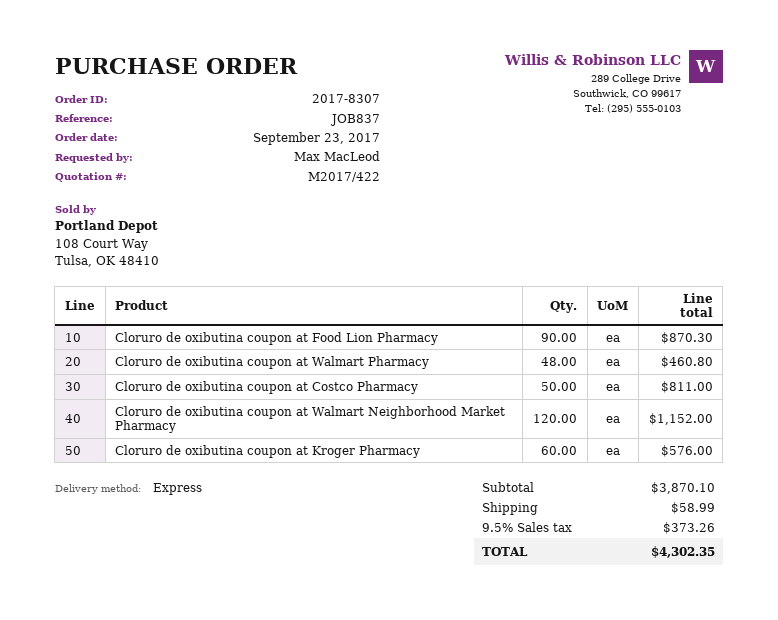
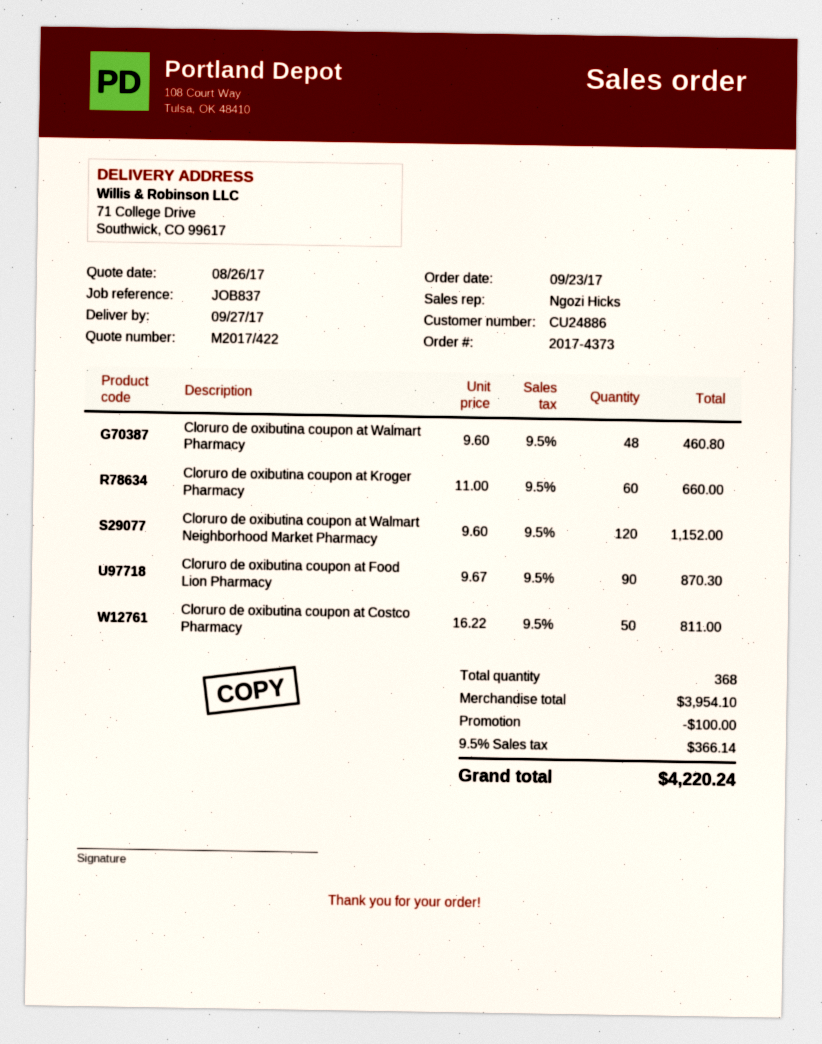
order number: 2017-8307 -> 2017-4373
Cloruro de oxibutina coupon at Kroger Pharmacy: 60 for 576.00 -> 60 for 660.00
subtotal: 3870.10 -> 3954.10
discount: none -> 100.00
shipping: 58.99 -> none
tax: 9.5% = 373.26 -> 9.5% = 366.14
total: 4302.35 -> 4220.24

